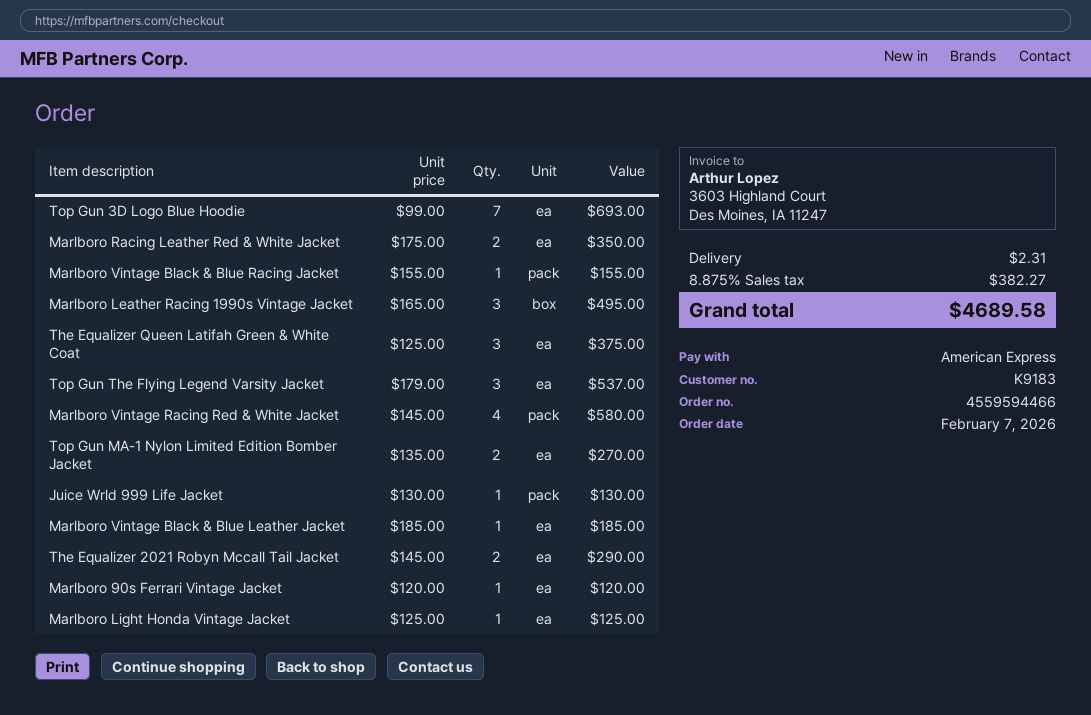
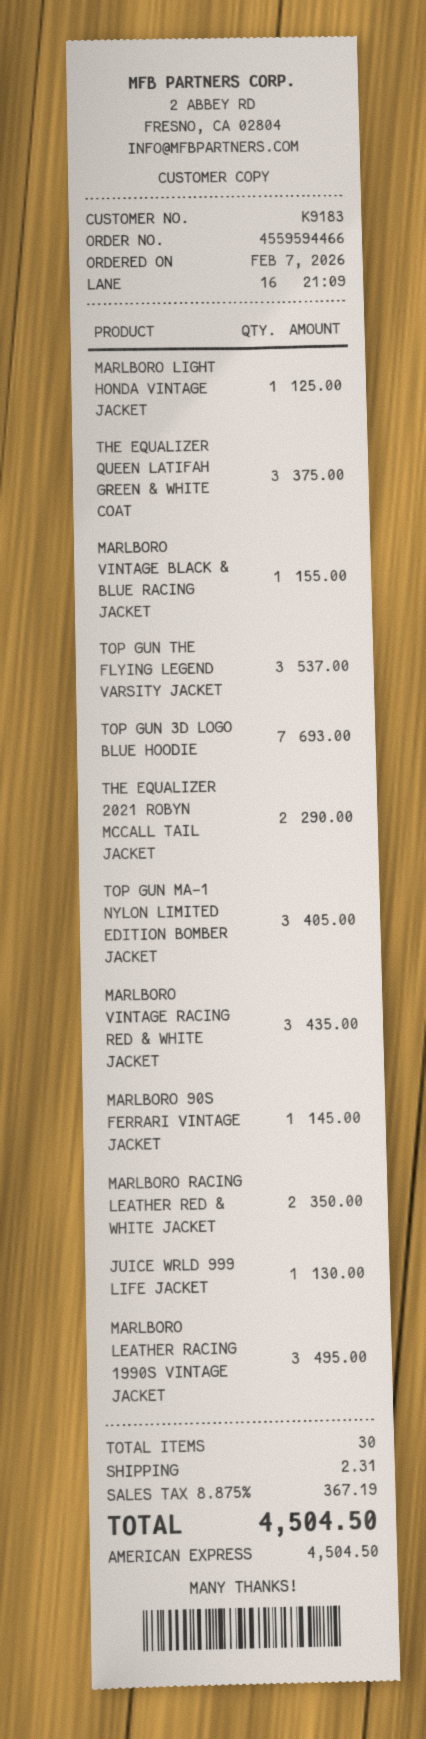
Marlboro Vintage Racing Red & White Jacket: 4 for 580.00 -> 3 for 435.00
Top Gun MA-1 Nylon Limited Edition Bomber Jacket: 2 for 270.00 -> 3 for 405.00
Marlboro Vintage Black & Blue Leather Jacket: 1 for 185.00 -> none
Marlboro 90s Ferrari Vintage Jacket: 1 for 120.00 -> 1 for 145.00
tax: 8.875% = 382.27 -> 8.875% = 367.19
total: 4689.58 -> 4504.50

